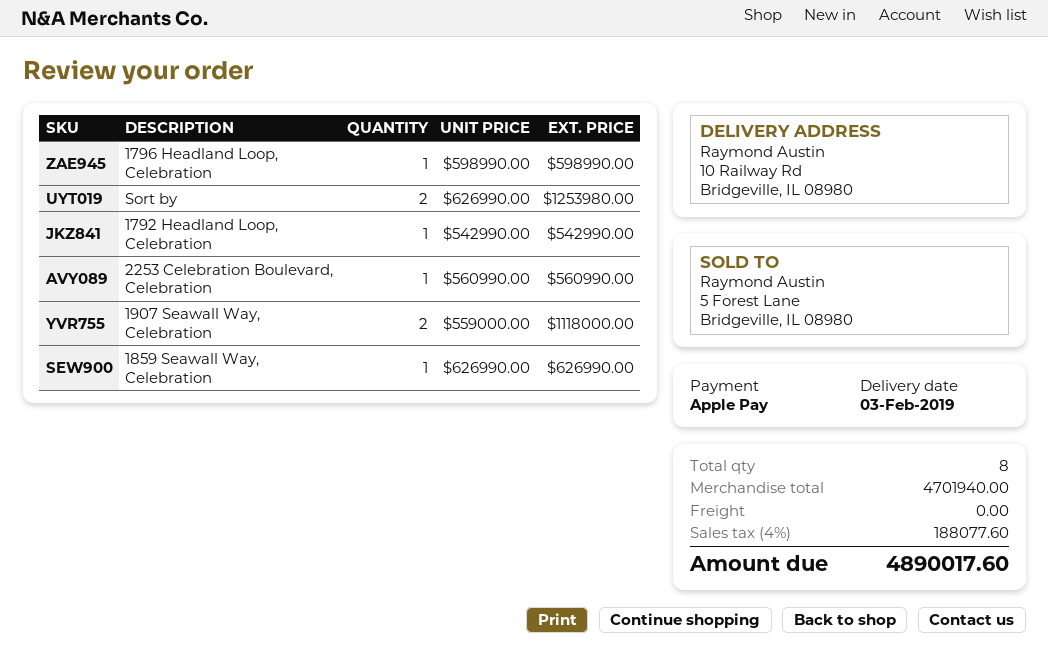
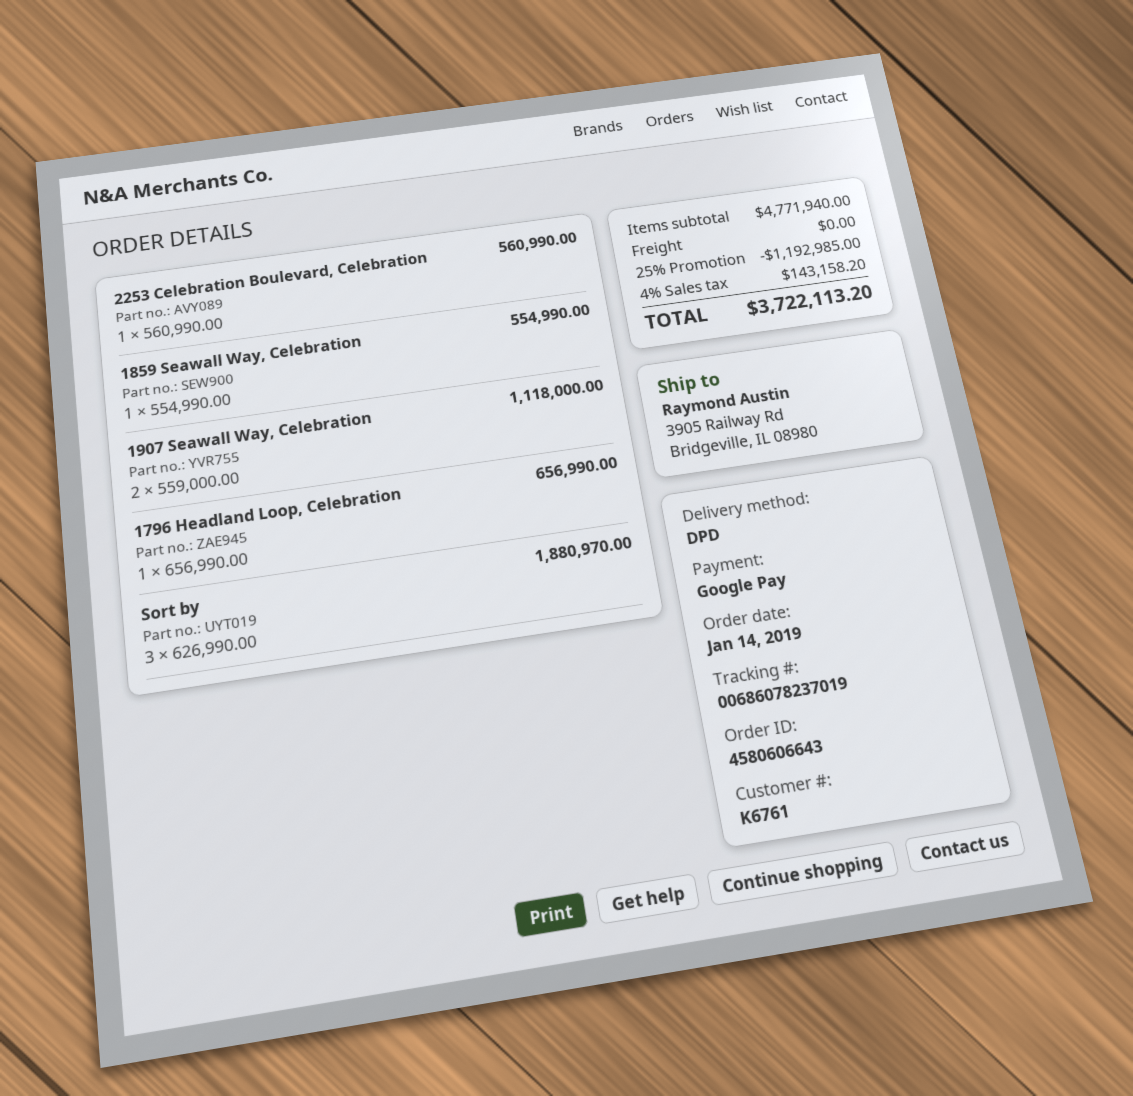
payment method: Apple Pay -> Google Pay
ship to: 10 Railway Rd, Bridgeville, IL 08980 -> 3905 Railway Rd, Bridgeville, IL 08980
1796 Headland Loop, Celebration: 1 x 598990.00 = 598990.00 -> 1 x 656990.00 = 656990.00
Sort by: 2 x 626990.00 = 1253980.00 -> 3 x 626990.00 = 1880970.00
1792 Headland Loop, Celebration: 1 x 542990.00 = 542990.00 -> none
1859 Seawall Way, Celebration: 1 x 626990.00 = 626990.00 -> 1 x 554990.00 = 554990.00
subtotal: 4701940.00 -> 4771940.00
discount: none -> 25% = 1192985.00
tax: 4% = 188077.60 -> 4% = 143158.20
total: 4890017.60 -> 3722113.20

